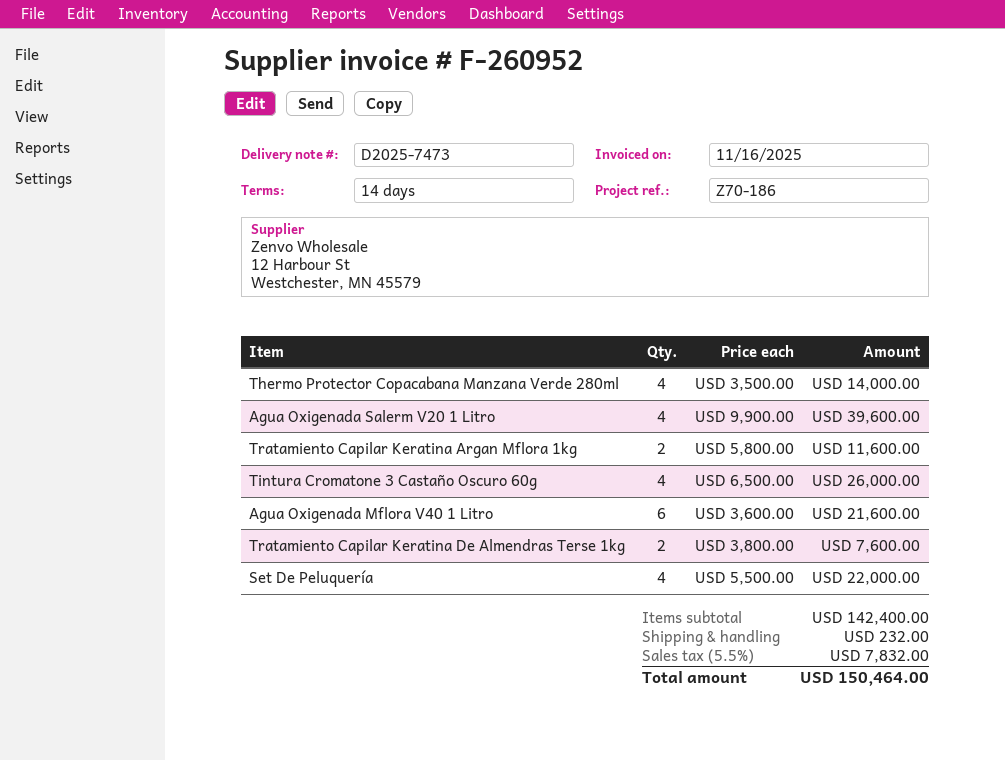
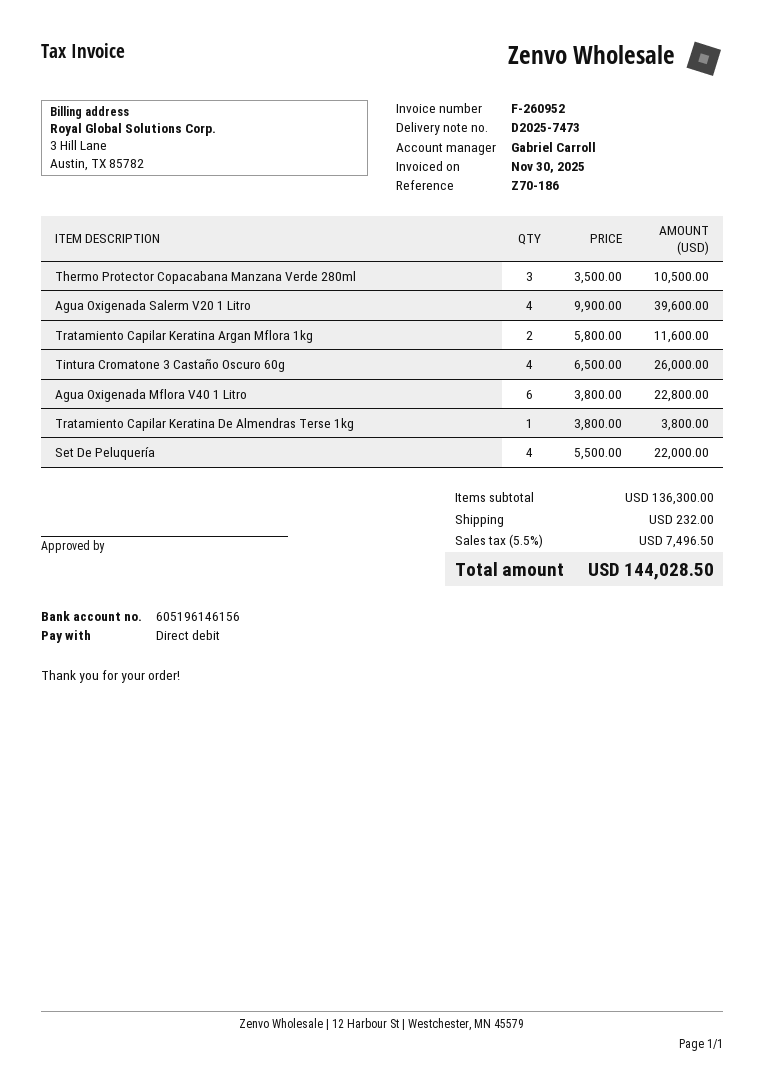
invoice date: 2025-11-16 -> 2025-11-30
Thermo Protector Copacabana Manzana Verde 280ml: 4 x 3500.00 = 14000.00 -> 3 x 3500.00 = 10500.00
Agua Oxigenada Mflora V40 1 Litro: 6 x 3600.00 = 21600.00 -> 6 x 3800.00 = 22800.00
Tratamiento Capilar Keratina De Almendras Terse 1kg: 2 x 3800.00 = 7600.00 -> 1 x 3800.00 = 3800.00
subtotal: 142400.00 -> 136300.00
tax: 5.5% = 7832.00 -> 5.5% = 7496.50
total: 150464.00 -> 144028.50

